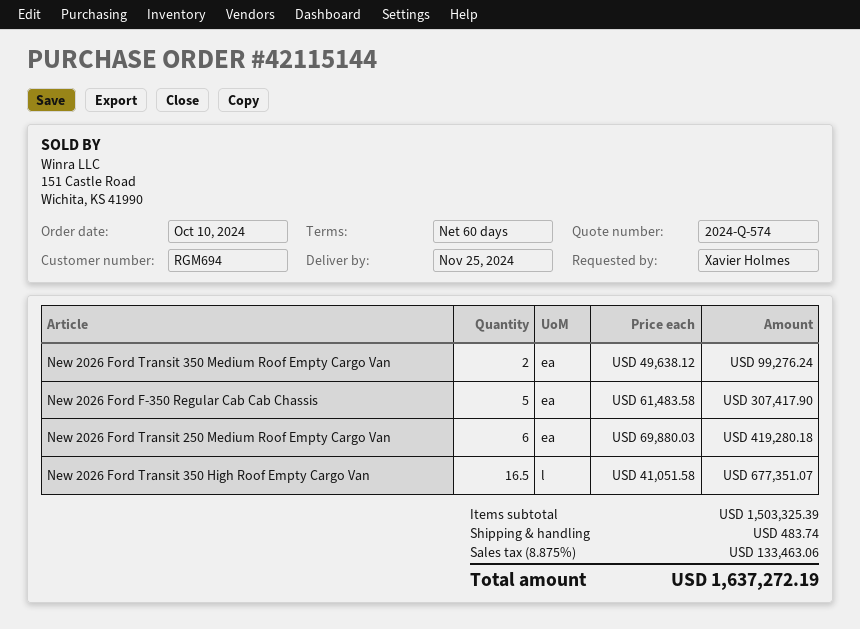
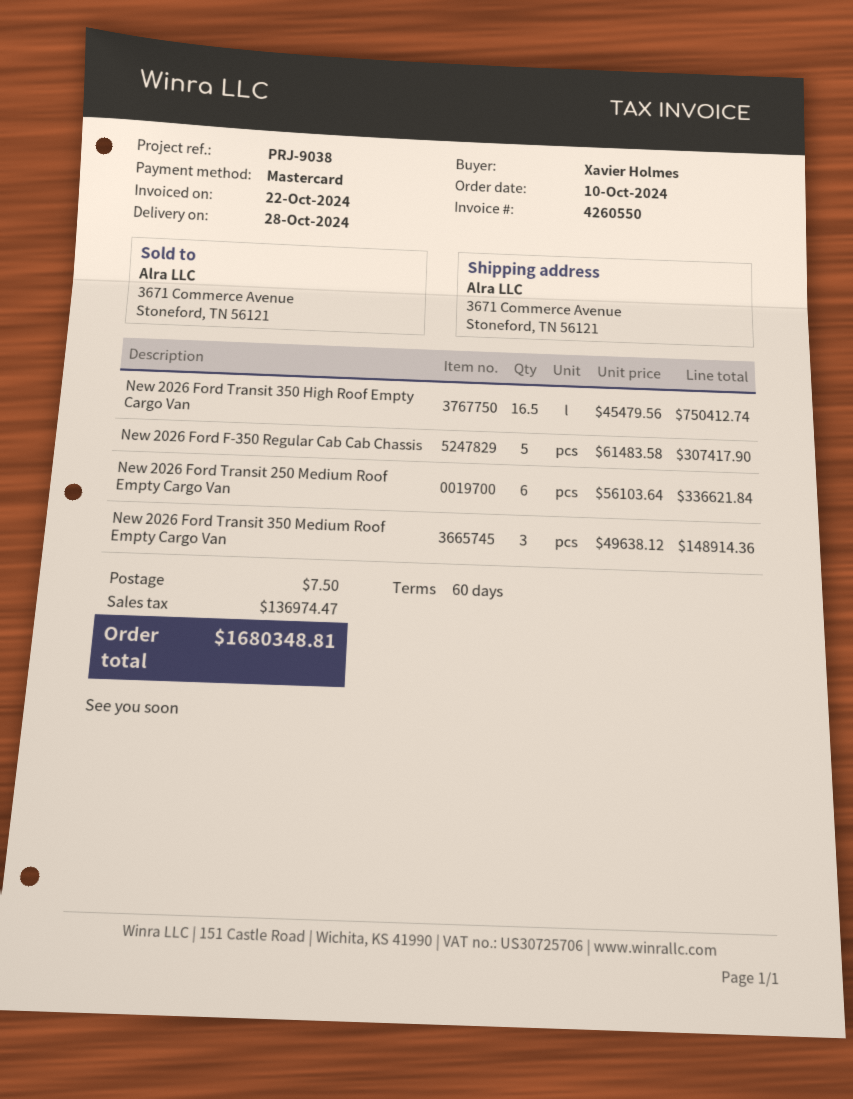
delivery date: 2024-11-25 -> 2024-10-28
New 2026 Ford Transit 350 Medium Roof Empty Cargo Van: 2 x 49638.12 = 99276.24 -> 3 x 49638.12 = 148914.36
New 2026 Ford Transit 250 Medium Roof Empty Cargo Van: 6 x 69880.03 = 419280.18 -> 6 x 56103.64 = 336621.84
New 2026 Ford Transit 350 High Roof Empty Cargo Van: 16.5 x 41051.58 = 677351.07 -> 16.5 x 45479.56 = 750412.74
shipping: 483.74 -> 7.50
tax: 133463.06 -> 136974.47
total: 1637272.19 -> 1680348.81

